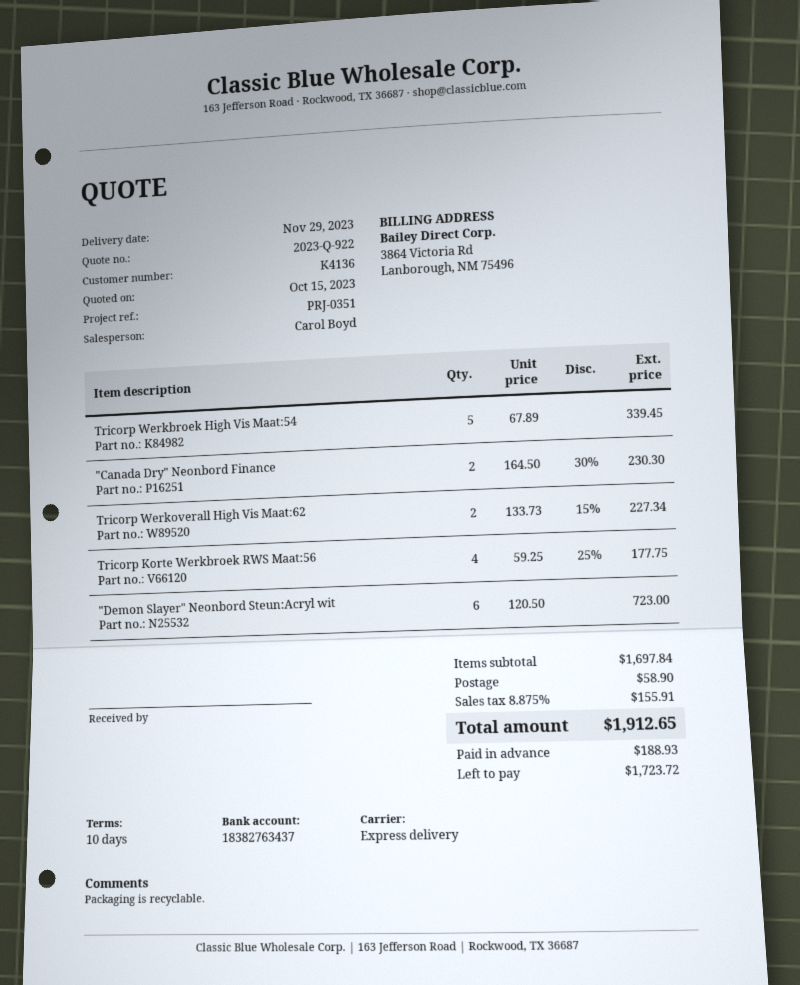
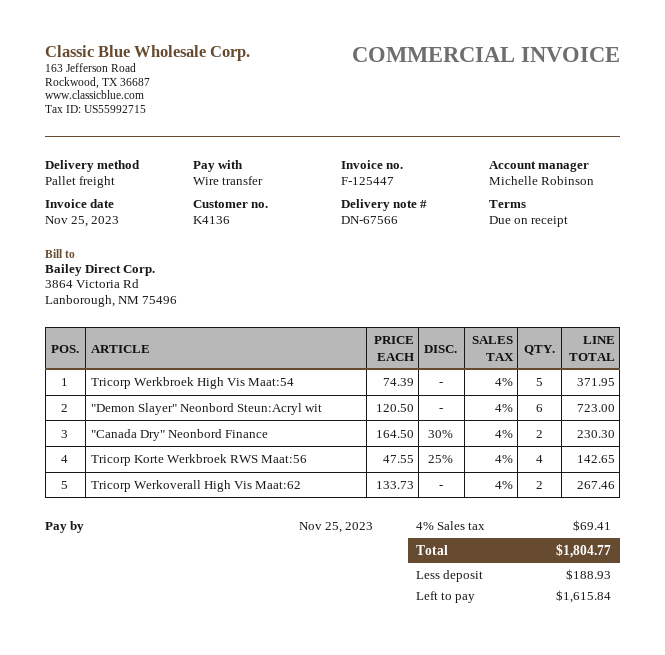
payment terms: 10 days -> on receipt
sales rep: Carol Boyd -> Michelle Robinson
shipping method: express -> pallet freight
Tricorp Werkbroek High Vis Maat:54: 5 x 67.89 = 339.45 -> 5 x 74.39 = 371.95
Tricorp Werkoverall High Vis Maat:62: 2 x 133.73 - 15% = 227.34 -> 2 x 133.73 = 267.46
Tricorp Korte Werkbroek RWS Maat:56: 4 x 59.25 - 25% = 177.75 -> 4 x 47.55 - 25% = 142.65
shipping: 58.90 -> none
tax: 8.875% = 155.91 -> 4% = 69.41
total: 1912.65 -> 1804.77
balance: 1723.72 -> 1615.84

